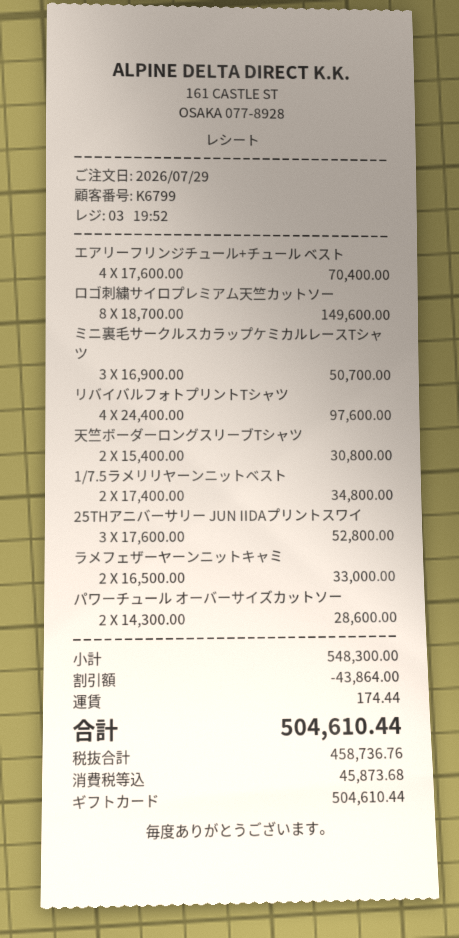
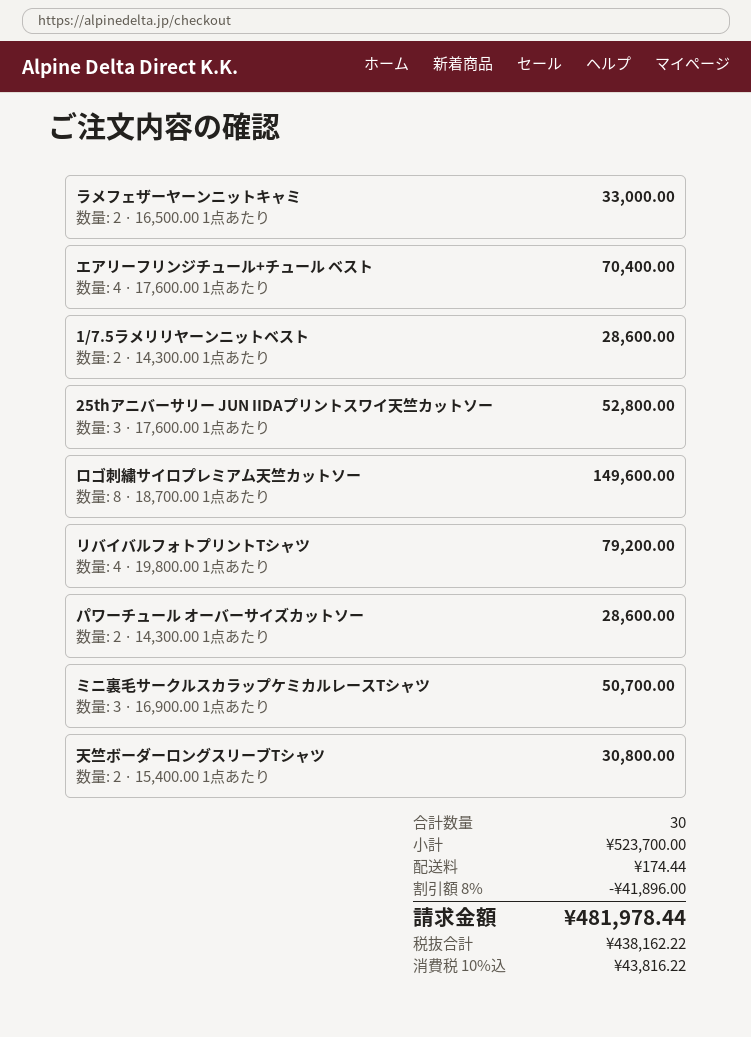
リバイバルフォトプリントTシャツ: 4 x 24400.00 = 97600.00 -> 4 x 19800.00 = 79200.00
1/7.5ラメリリヤーンニットベスト: 2 x 17400.00 = 34800.00 -> 2 x 14300.00 = 28600.00
subtotal: 548300.00 -> 523700.00
discount: 43864.00 -> 41896.00
net: 458736.76 -> 438162.22
tax: 45873.68 -> 43816.22
total: 504610.44 -> 481978.44

